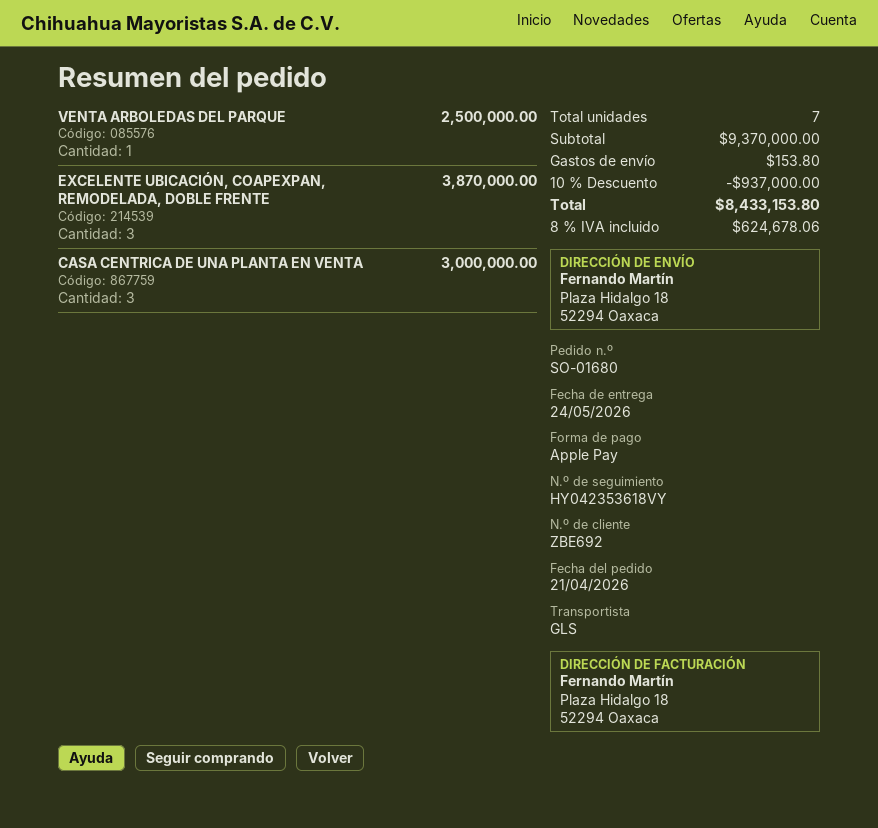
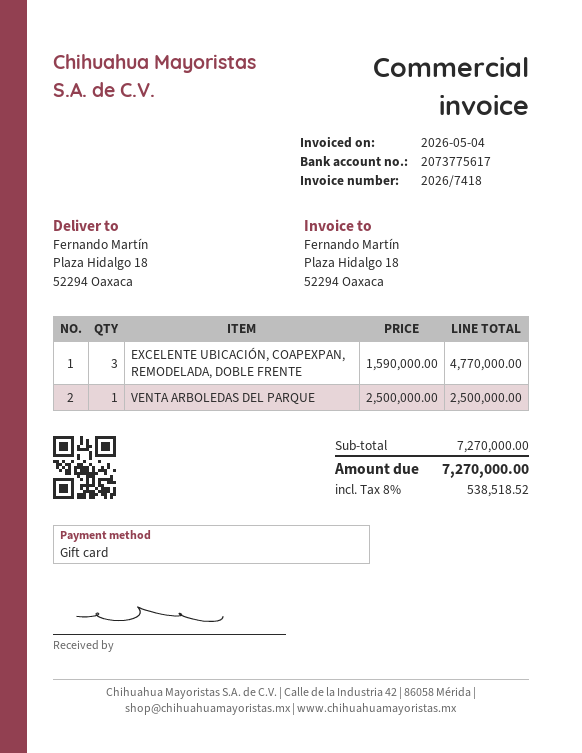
payment method: Apple Pay -> gift card
EXCELENTE UBICACIÓN, COAPEXPAN, REMODELADA, DOBLE FRENTE: 3 for 3870000.00 -> 3 for 4770000.00
CASA CENTRICA DE UNA PLANTA EN VENTA: 3 for 3000000.00 -> none
subtotal: 9370000.00 -> 7270000.00
discount: 10% = 937000.00 -> none
shipping: 153.80 -> none
tax: 8% = 624678.06 -> 8% = 538518.52
total: 8433153.80 -> 7270000.00

